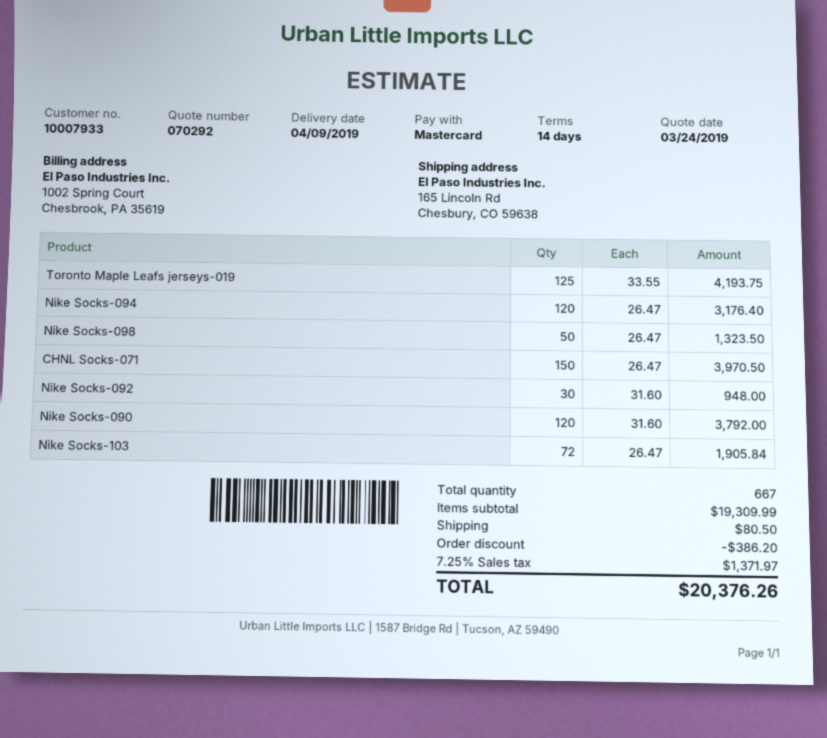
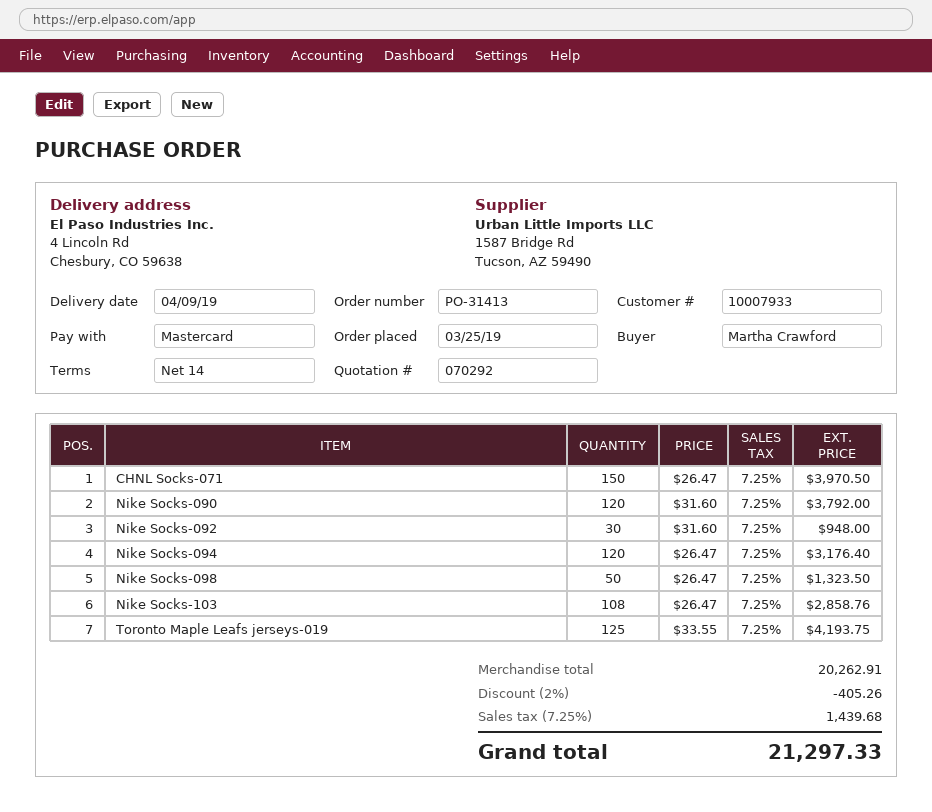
ship to: 165 Lincoln Rd, Chesbury, CO 59638 -> 4 Lincoln Rd, Chesbury, CO 59638
Nike Socks-103: 72 x 26.47 = 1905.84 -> 108 x 26.47 = 2858.76
subtotal: 19309.99 -> 20262.91
discount: 386.20 -> 405.26
shipping: 80.50 -> none
tax: 7.25% = 1371.97 -> 7.25% = 1439.68
total: 20376.26 -> 21297.33

